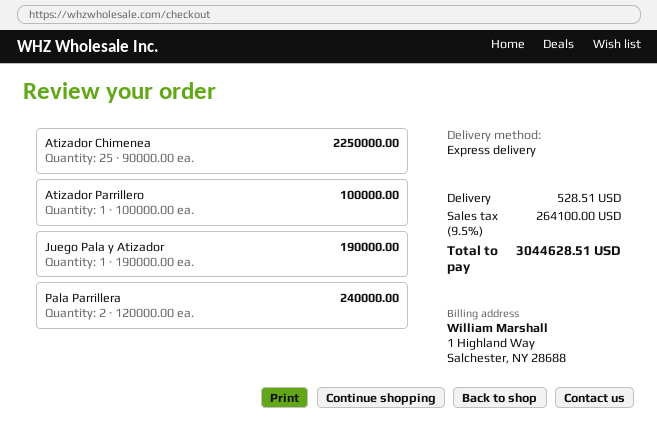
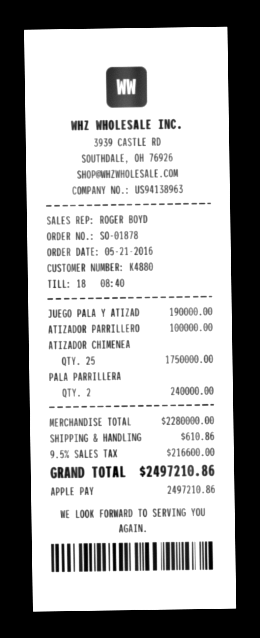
Atizador Chimenea: 25 for 2250000.00 -> 25 for 1750000.00
shipping: 528.51 -> 610.86
tax: 9.5% = 264100.00 -> 9.5% = 216600.00
total: 3044628.51 -> 2497210.86

